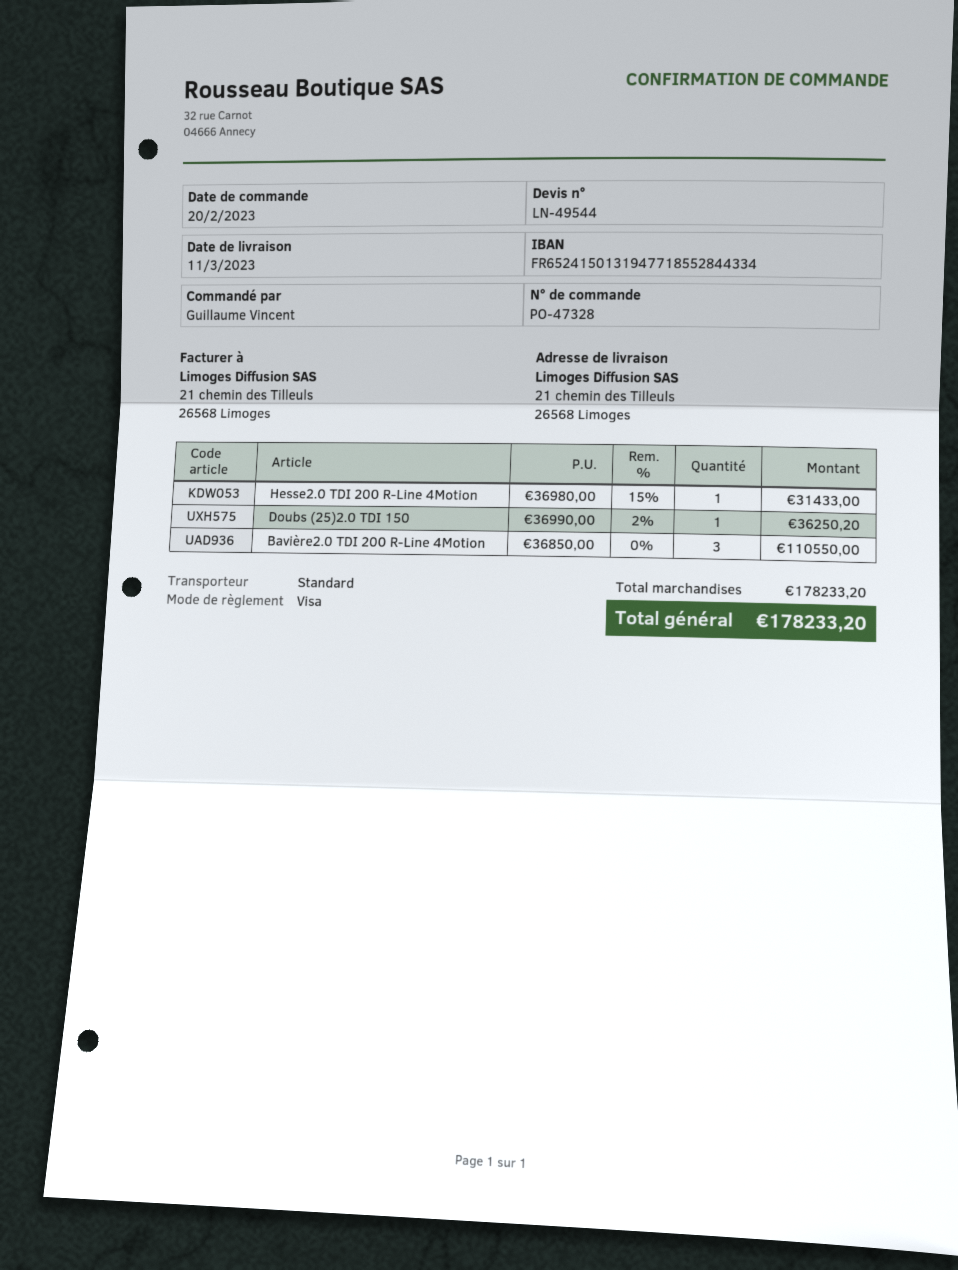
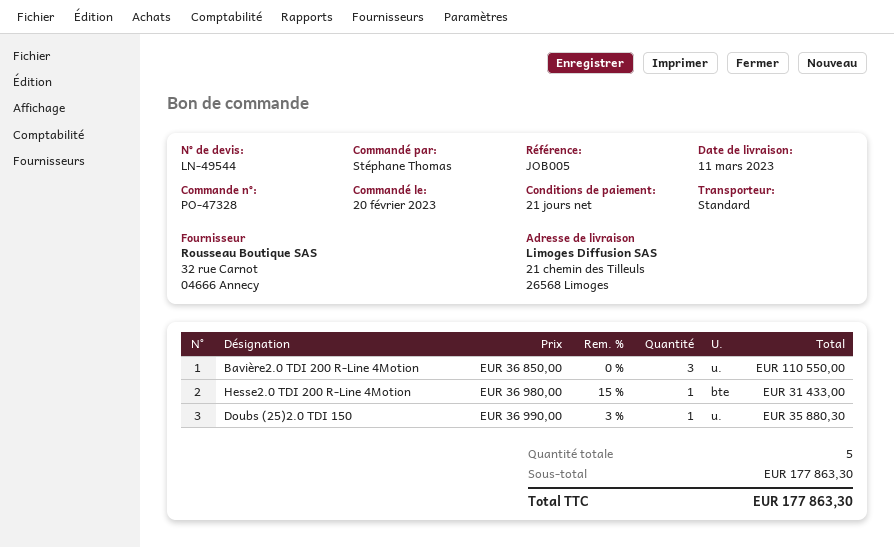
ordered by: Guillaume Vincent -> Stéphane Thomas
Doubs (25)2.0 TDI 150: 1 x 36990.00 - 2% = 36250.20 -> 1 x 36990.00 - 3% = 35880.30
subtotal: 178233.20 -> 177863.30
total: 178233.20 -> 177863.30

